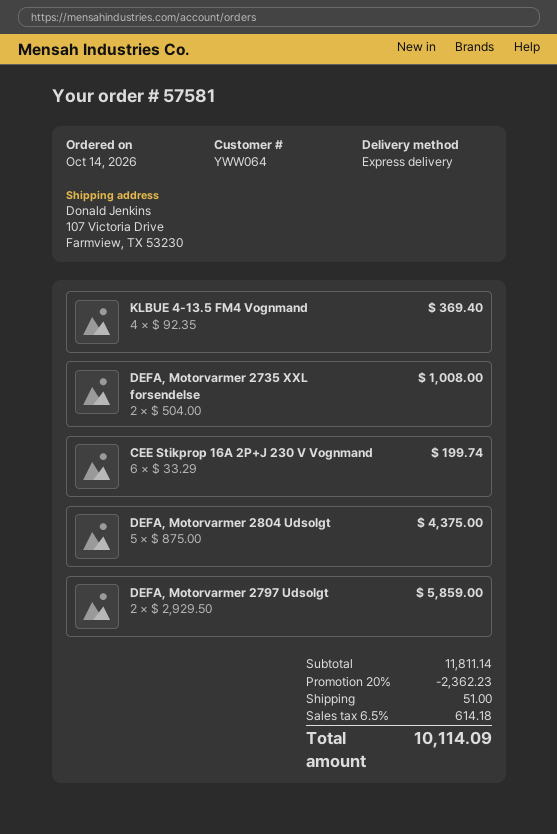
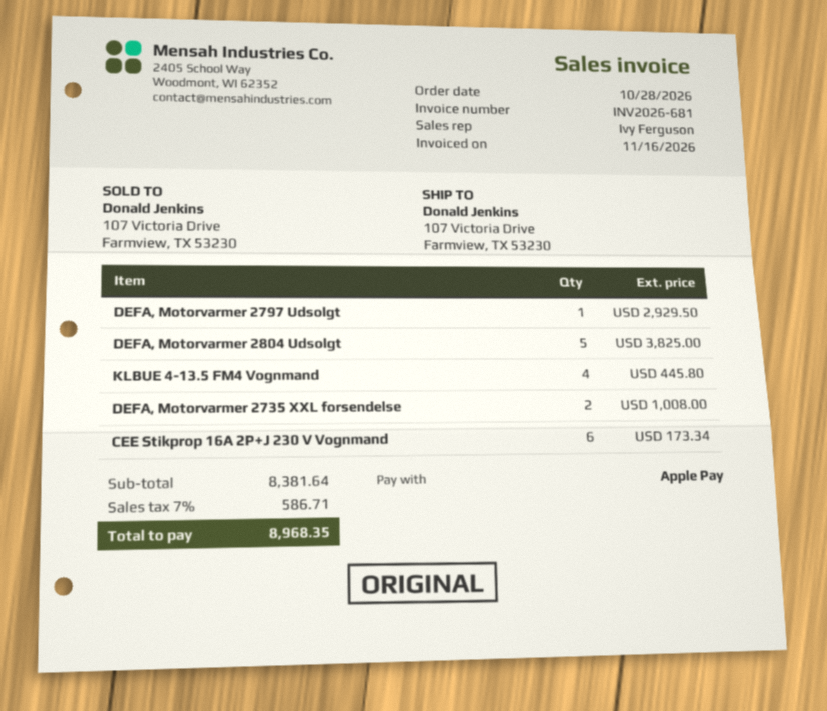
order date: 2026-10-14 -> 2026-10-28
KLBUE 4-13.5 FM4 Vognmand: 4 for 369.40 -> 4 for 445.80
CEE Stikprop 16A 2P+J 230 V Vognmand: 6 for 199.74 -> 6 for 173.34
DEFA, Motorvarmer 2804 Udsolgt: 5 for 4375.00 -> 5 for 3825.00
DEFA, Motorvarmer 2797 Udsolgt: 2 for 5859.00 -> 1 for 2929.50
subtotal: 11811.14 -> 8381.64
discount: 20% = 2362.23 -> none
shipping: 51.00 -> none
tax: 6.5% = 614.18 -> 7% = 586.71
total: 10114.09 -> 8968.35

